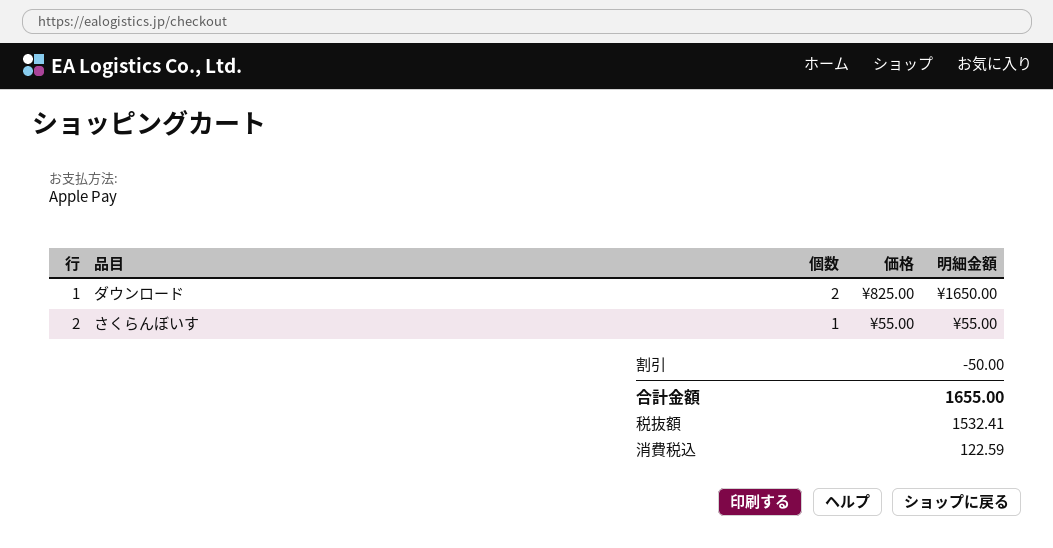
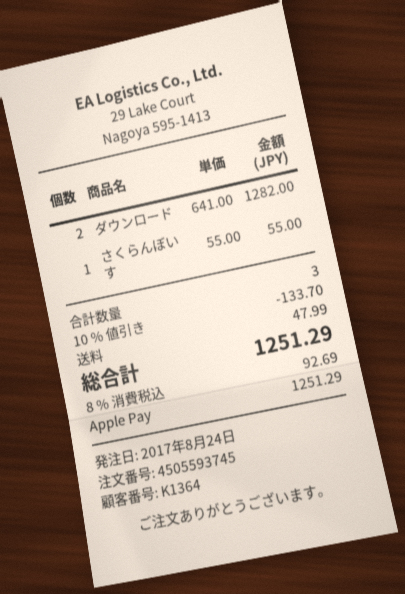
ダウンロード: 2 x 825.00 = 1650.00 -> 2 x 641.00 = 1282.00
discount: 50.00 -> 133.70
shipping: none -> 47.99
tax: 122.59 -> 92.69
total: 1655.00 -> 1251.29

